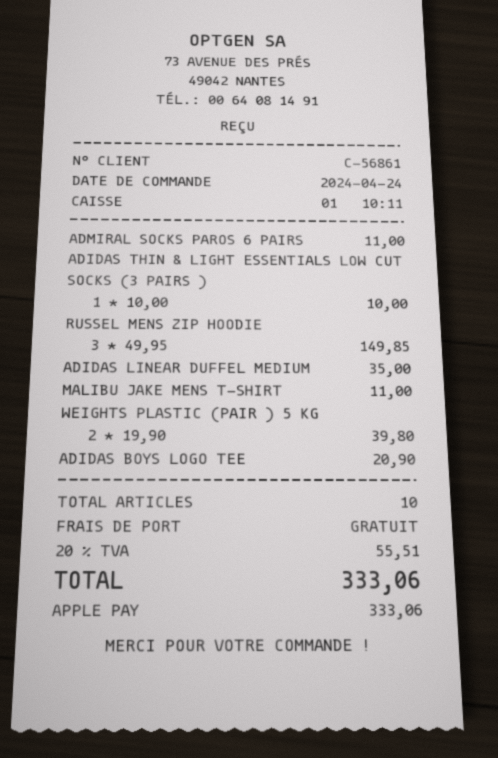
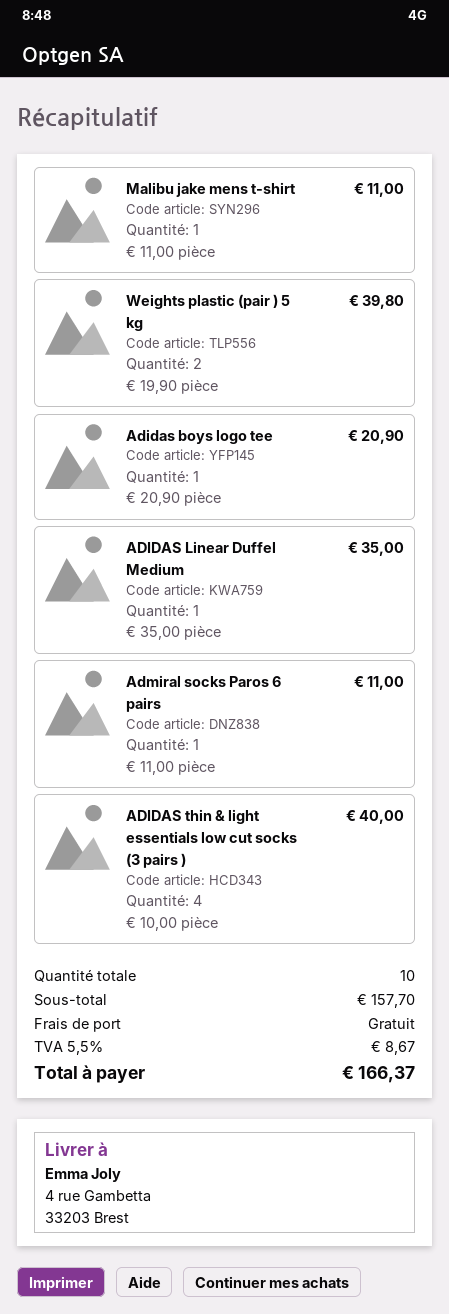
ADIDAS THIN & LIGHT ESSENTIALS LOW CUT SOCKS (3 PAIRS ): 1 x 10.00 = 10.00 -> 4 x 10.00 = 40.00
RUSSEL MENS ZIP HOODIE: 3 x 49.95 = 149.85 -> none
tax: 20% = 55.51 -> 5.5% = 8.67
total: 333.06 -> 166.37

